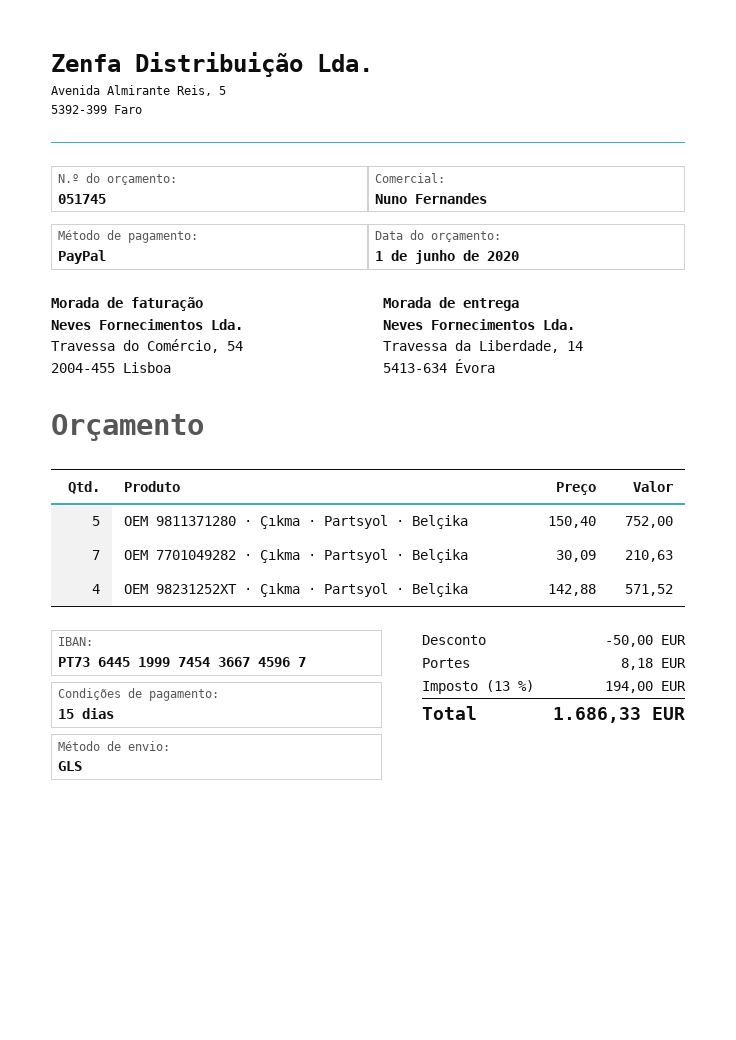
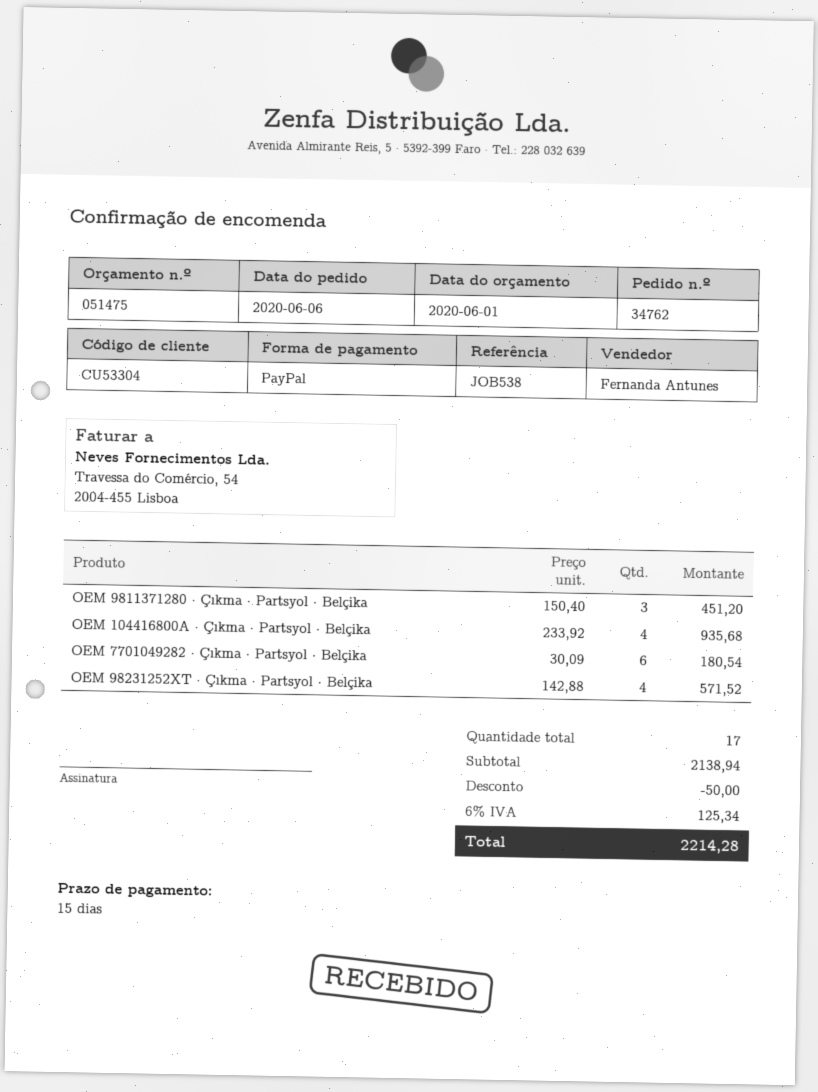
quote number: 051745 -> 051475
sales rep: Nuno Fernandes -> Fernanda Antunes
OEM 9811371280 · Çıkma · Partsyol · Belçika: 5 x 150.40 = 752.00 -> 3 x 150.40 = 451.20
OEM 7701049282 · Çıkma · Partsyol · Belçika: 7 x 30.09 = 210.63 -> 6 x 30.09 = 180.54
OEM 104416800A · Çıkma · Partsyol · Belçika: none -> 4 x 233.92 = 935.68
shipping: 8.18 -> none
tax: 13% = 194.00 -> 6% = 125.34
total: 1686.33 -> 2214.28

